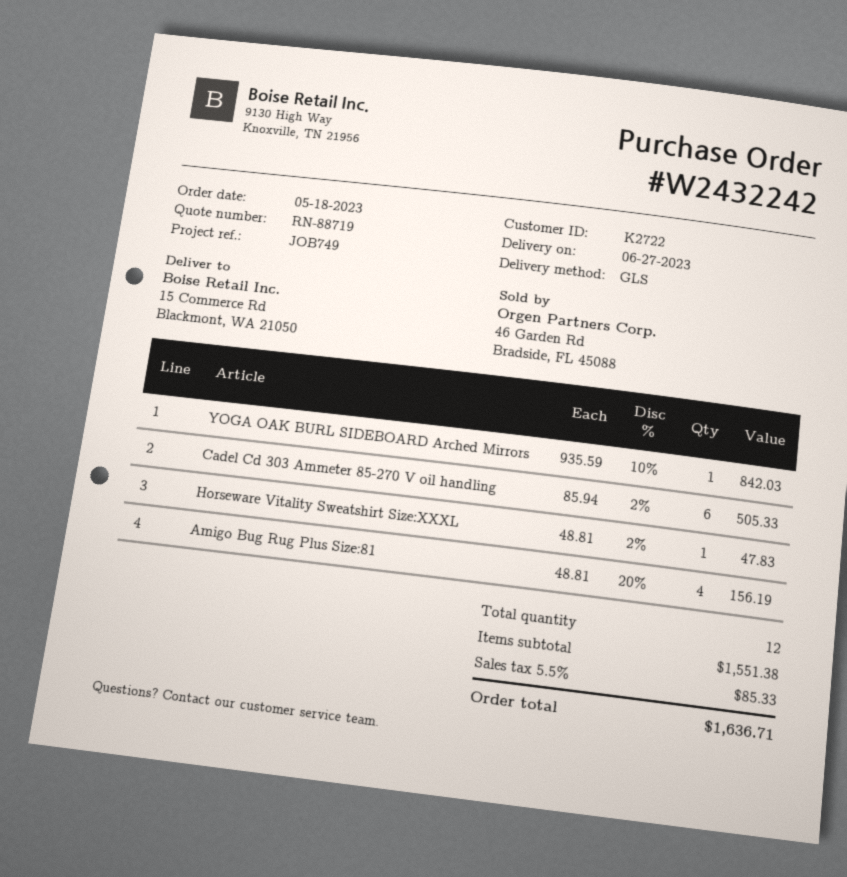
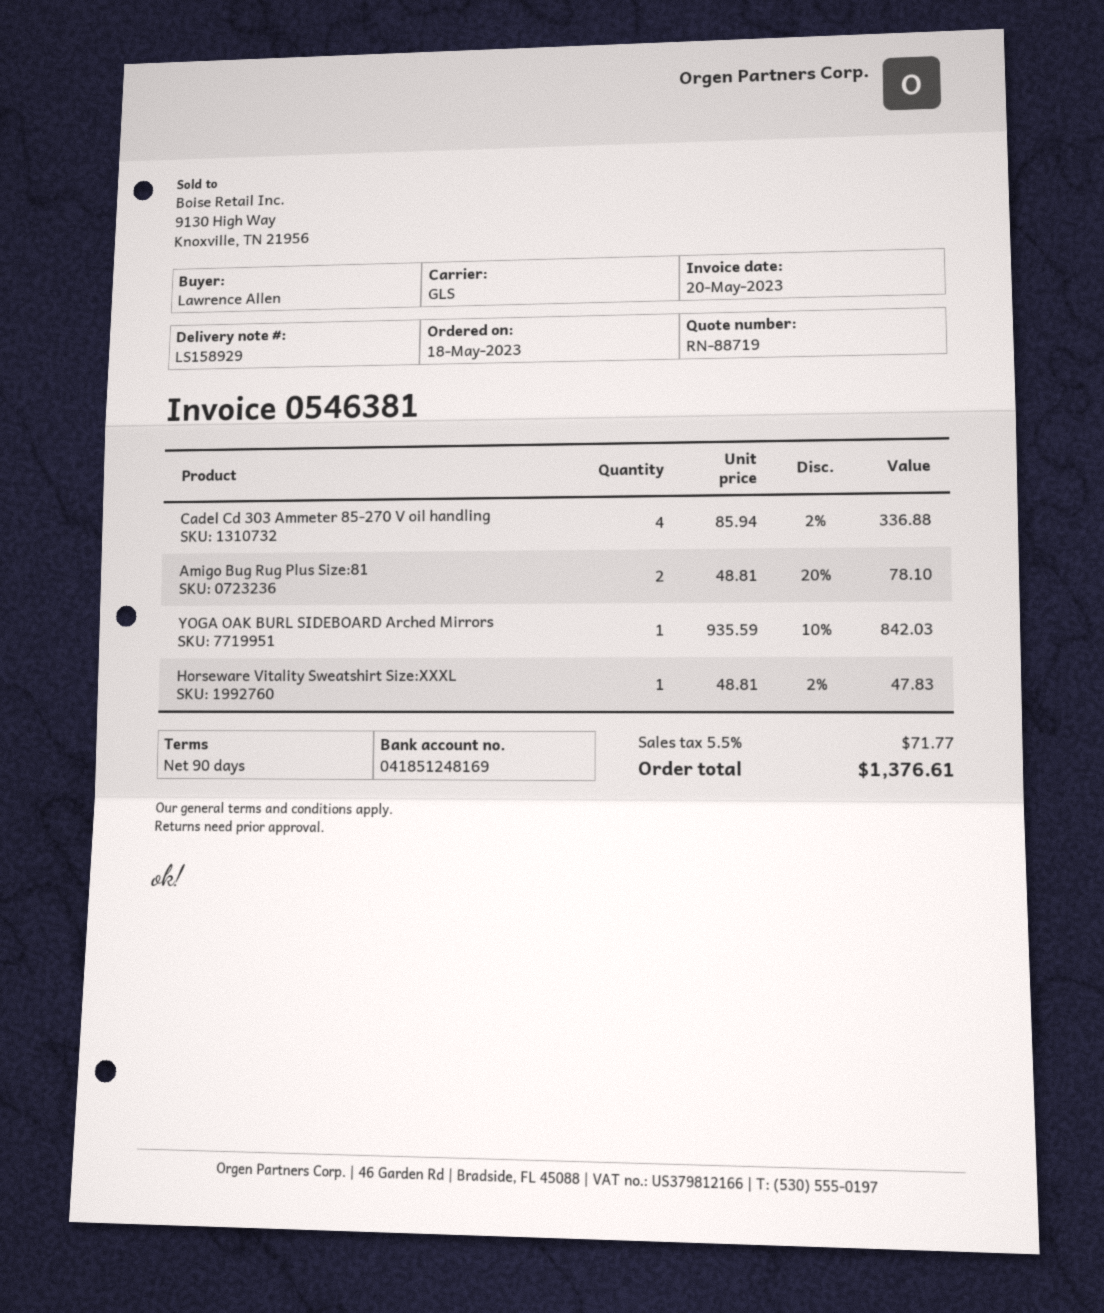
Cadel Cd 303 Ammeter 85-270 V oil handling: 6 x 85.94 - 2% = 505.33 -> 4 x 85.94 - 2% = 336.88
Amigo Bug Rug Plus Size:81: 4 x 48.81 - 20% = 156.19 -> 2 x 48.81 - 20% = 78.10
tax: 5.5% = 85.33 -> 5.5% = 71.77
total: 1636.71 -> 1376.61

